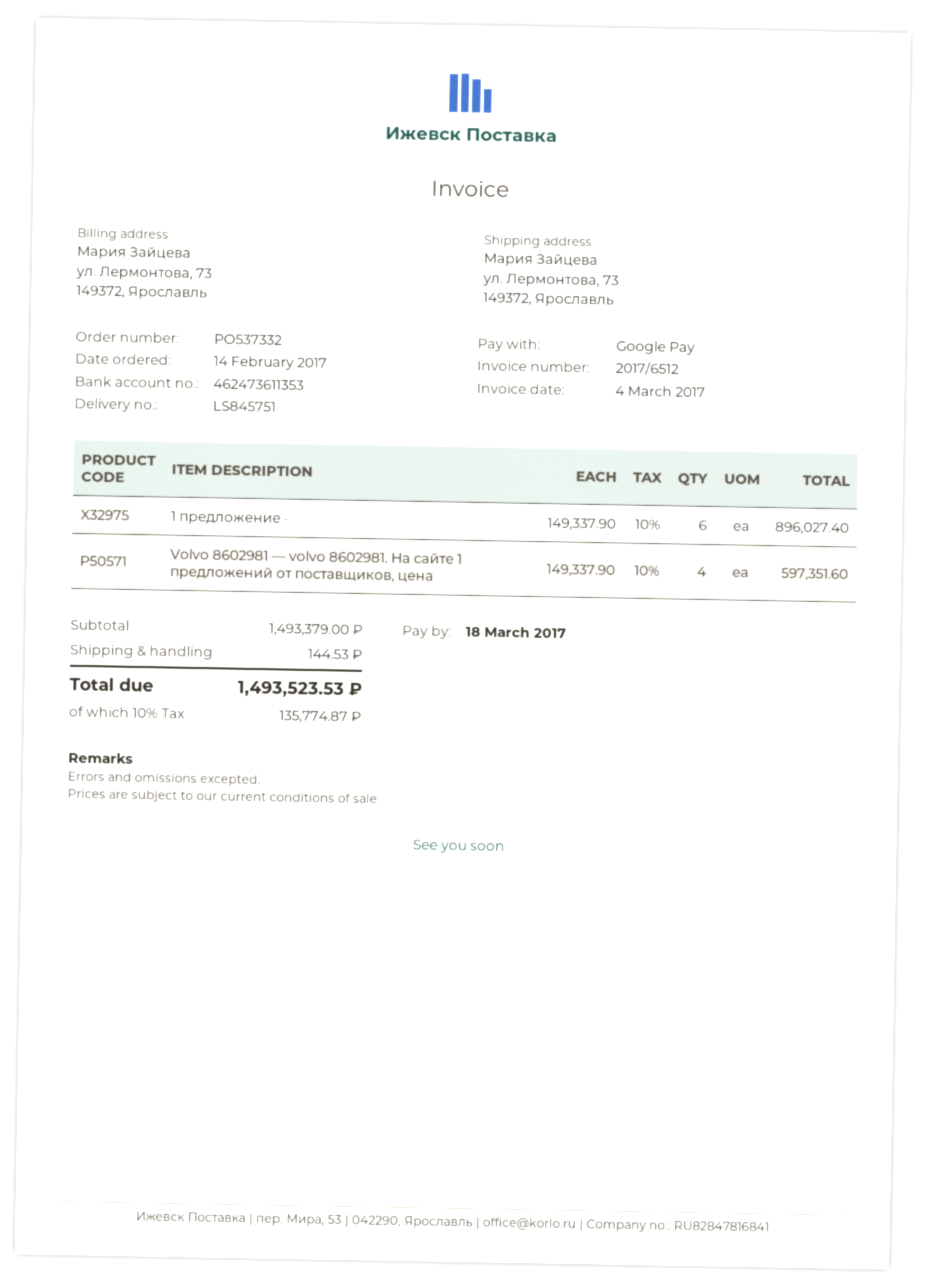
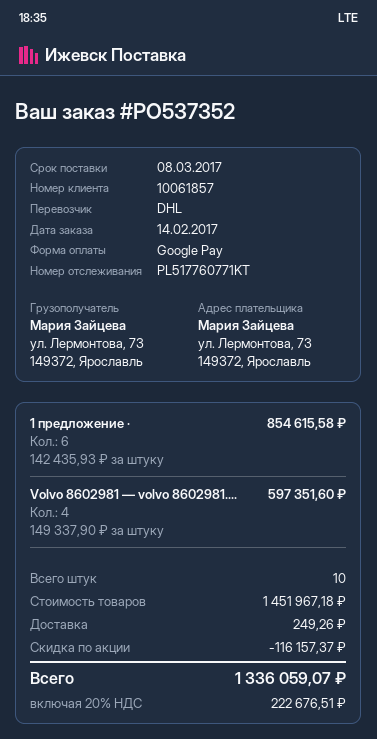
order number: PO537332 -> PO537352
1 предложение ·: 6 x 149337.90 = 896027.40 -> 6 x 142435.93 = 854615.58
subtotal: 1493379.00 -> 1451967.18
discount: none -> 116157.37
shipping: 144.53 -> 249.26
tax: 10% = 135774.87 -> 20% = 222676.51
total: 1493523.53 -> 1336059.07

